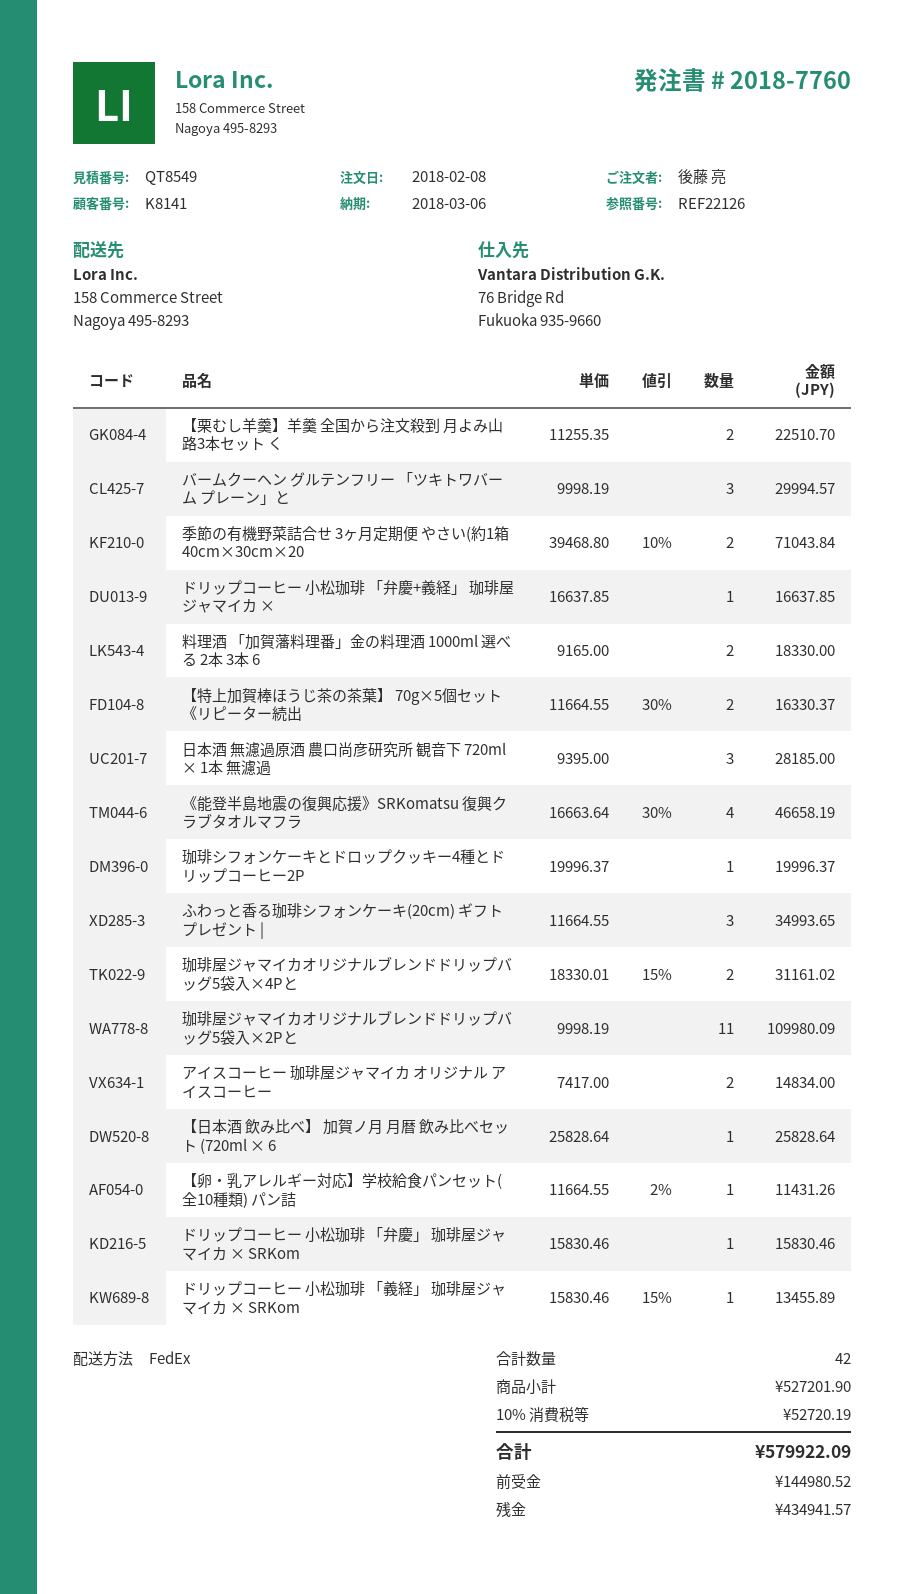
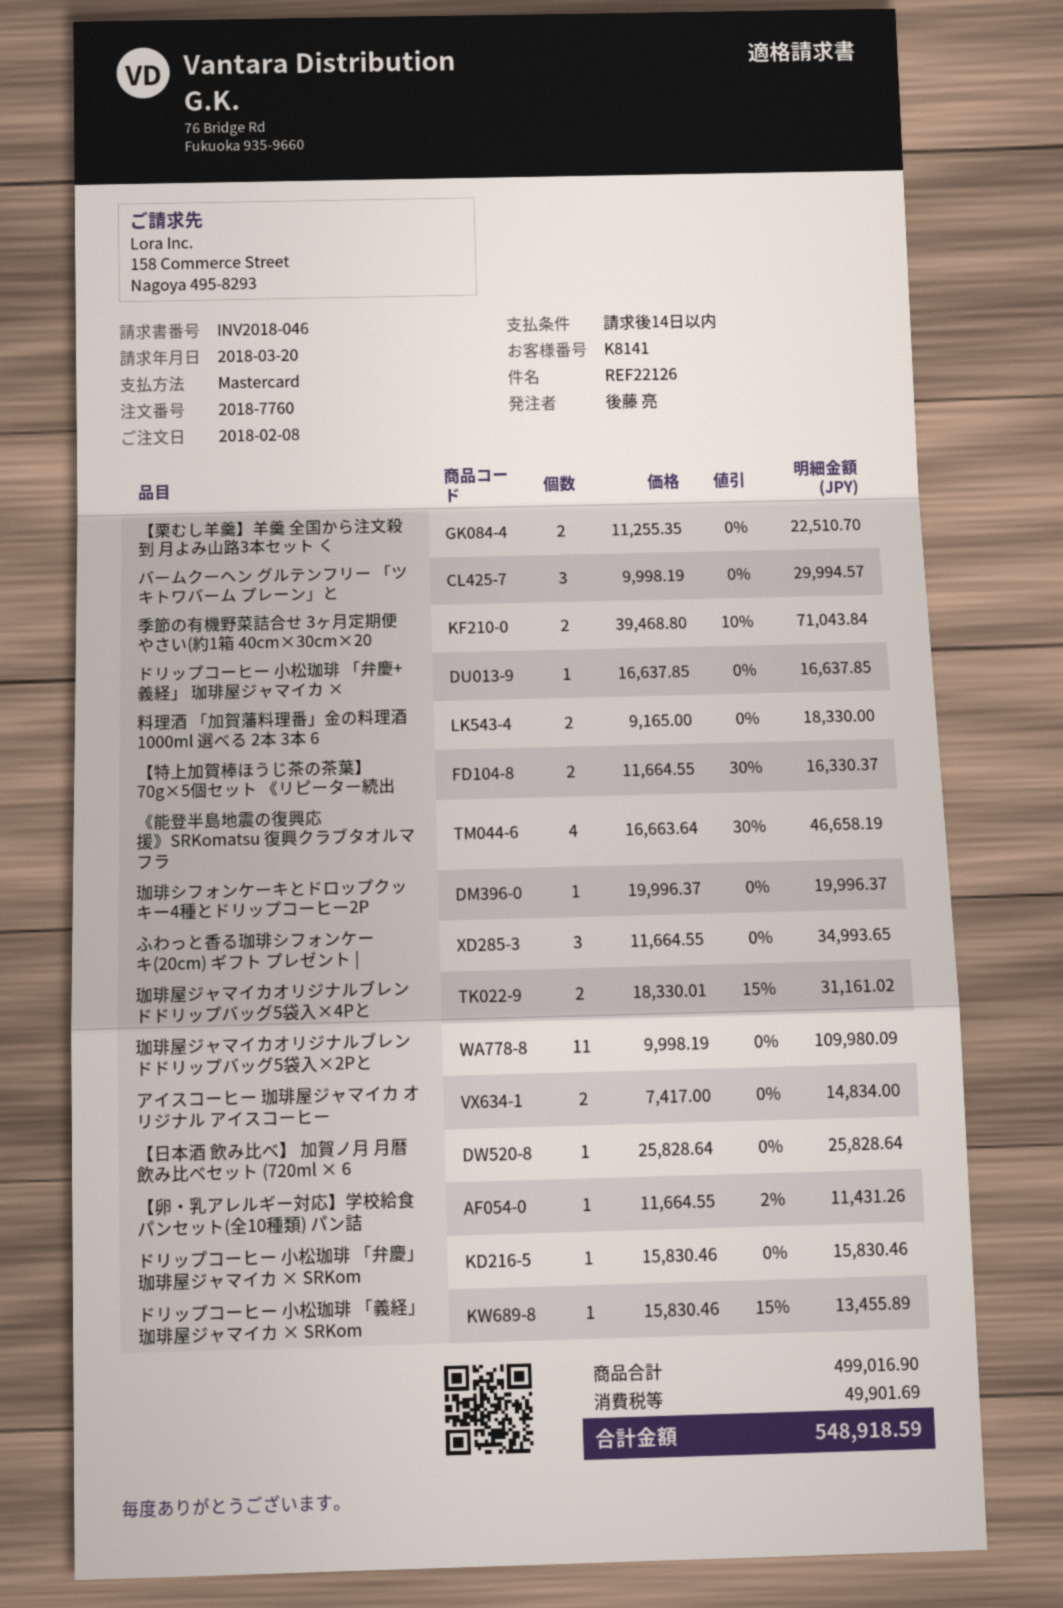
日本酒 無濾過原酒 農口尚彦研究所 観音下 720ml × 1本 無濾過: 3 x 9395.00 = 28185.00 -> none
subtotal: 527201.90 -> 499016.90
tax: 52720.19 -> 49901.69
total: 579922.09 -> 548918.59

